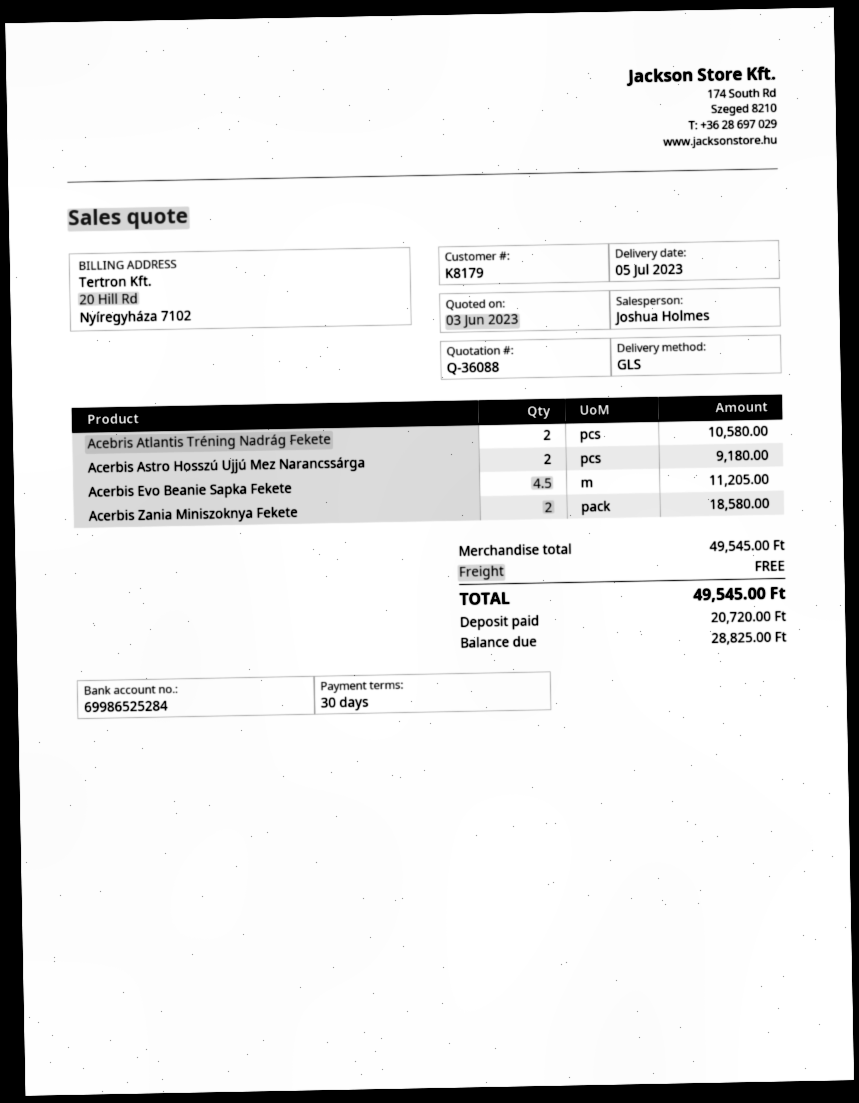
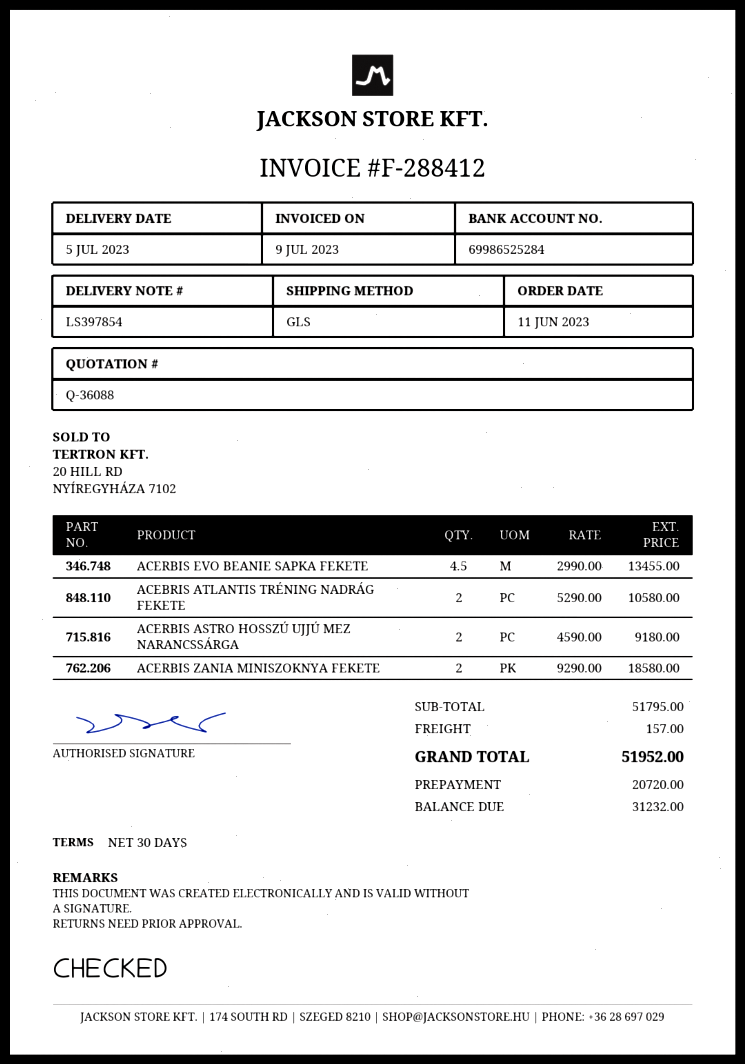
Acerbis Evo Beanie Sapka Fekete: 4.5 for 11205.00 -> 4.5 for 13455.00
subtotal: 49545.00 -> 51795.00
shipping: 0.00 -> 157.00
total: 49545.00 -> 51952.00
balance: 28825.00 -> 31232.00

